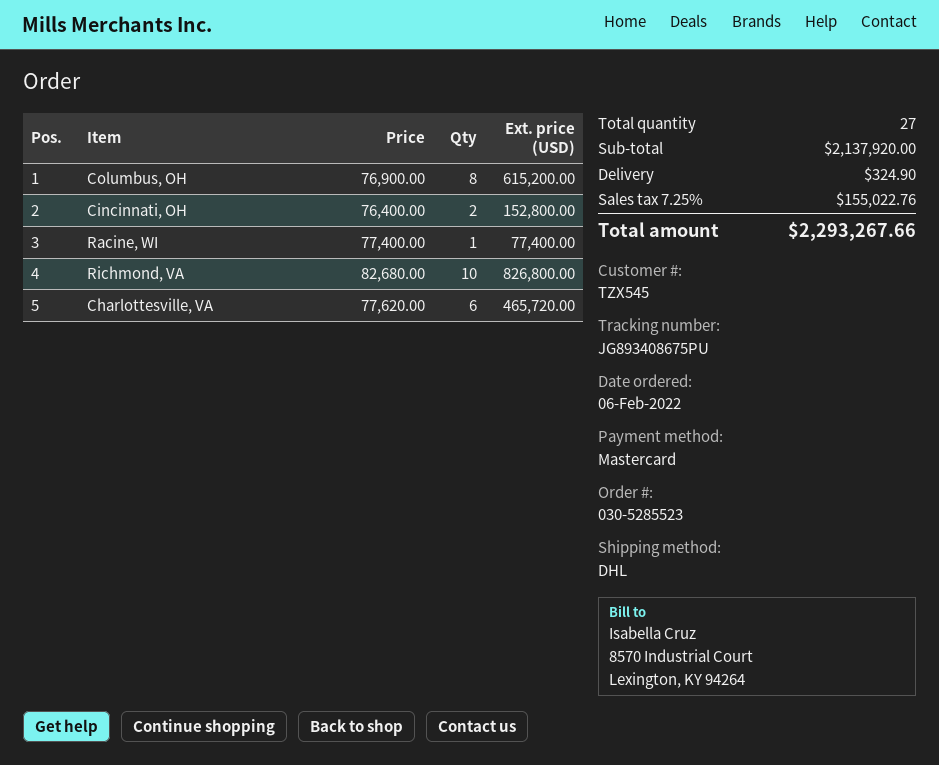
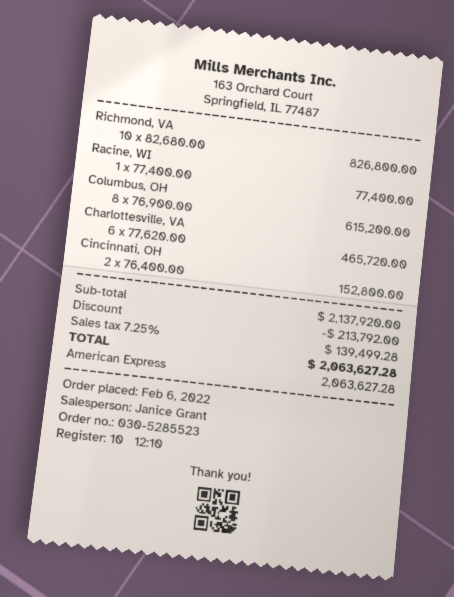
payment method: Mastercard -> American Express
discount: none -> 213792.00
shipping: 324.90 -> none
tax: 7.25% = 155022.76 -> 7.25% = 139499.28
total: 2293267.66 -> 2063627.28

